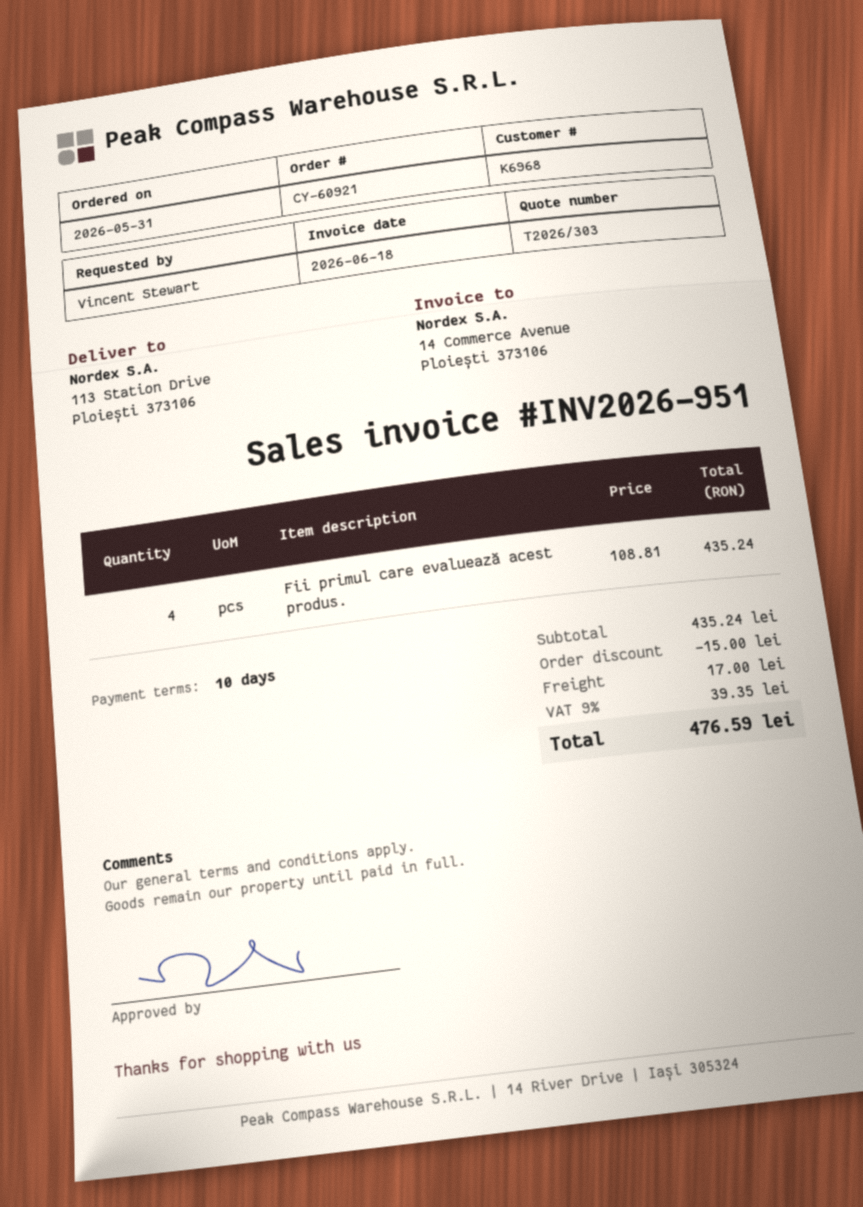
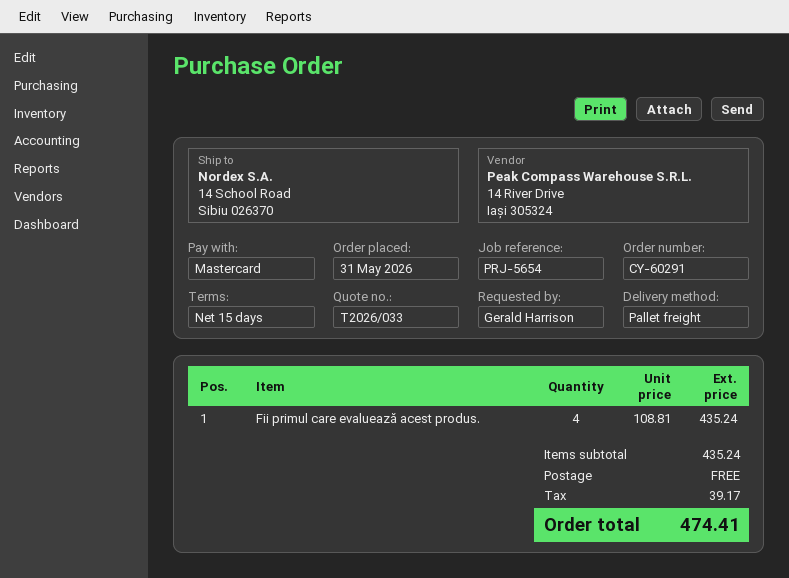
quote number: T2026/303 -> T2026/033
order number: CY-60921 -> CY-60291
payment terms: 10 days -> 15 days
ordered by: Vincent Stewart -> Gerald Harrison
ship to: 113 Station Drive, Ploiești 373106 -> 14 School Road, Sibiu 026370
discount: 15.00 -> none
shipping: 17.00 -> 0.00
tax: 39.35 -> 39.17
total: 476.59 -> 474.41

